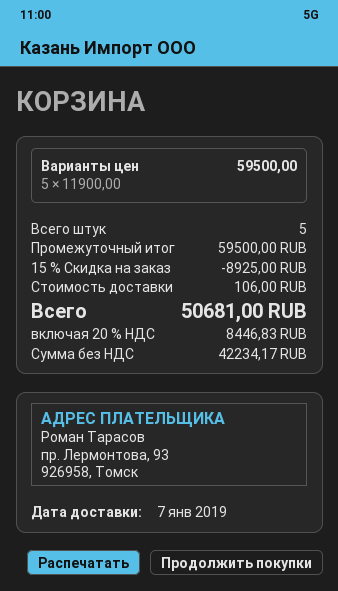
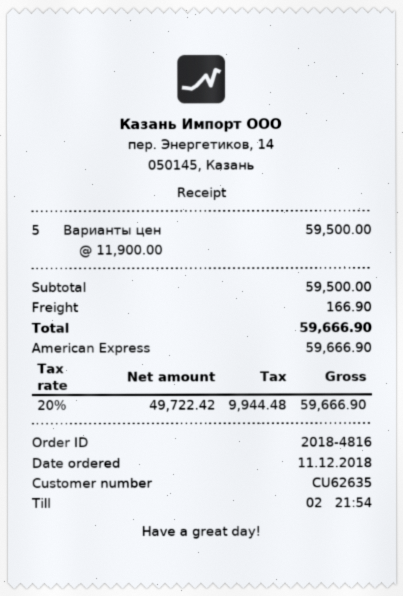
discount: 15% = 8925.00 -> none
shipping: 106.00 -> 166.90
net: 42234.17 -> 49722.42
tax: 20% = 8446.83 -> 20% = 9944.48
total: 50681.00 -> 59666.90

